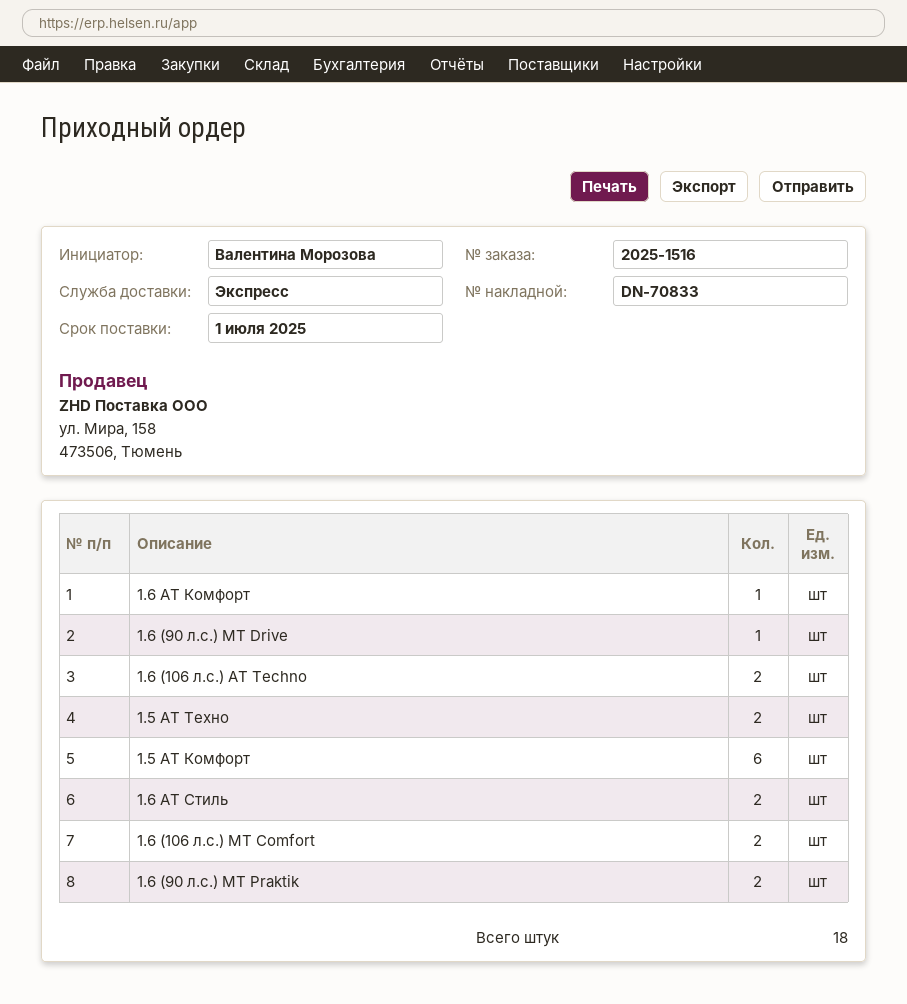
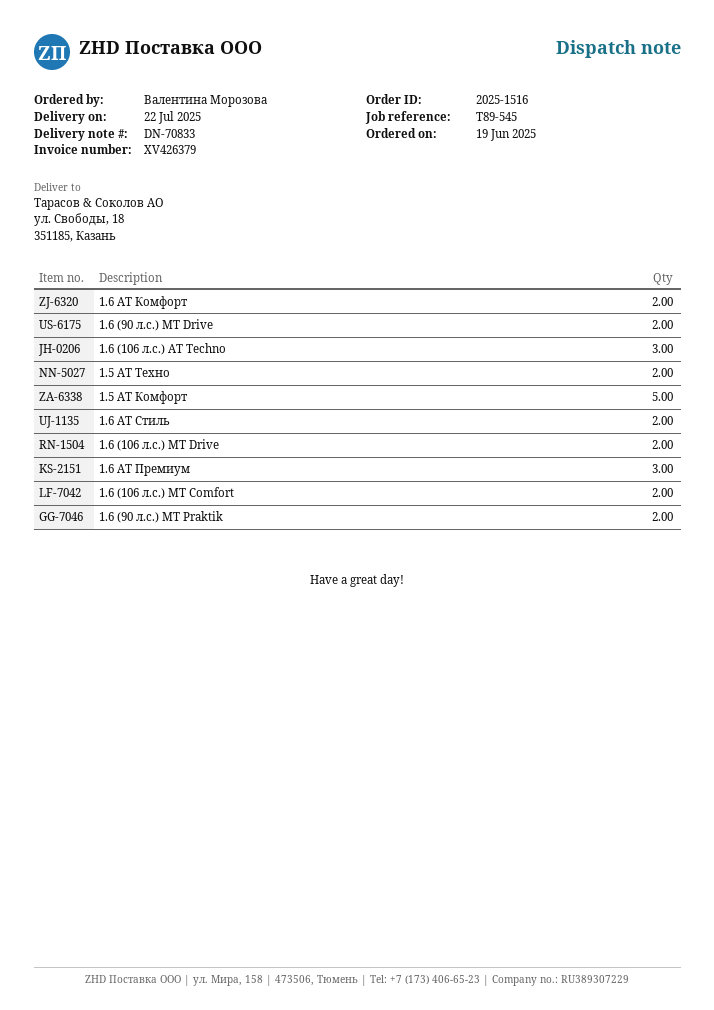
delivery date: 2025-07-01 -> 2025-07-22
1.6 AT Комфорт: 1 -> 2
1.6 (90 л.с.) MT Drive: 1 -> 2
1.6 (106 л.с.) AT Techno: 2 -> 3
1.5 AT Комфорт: 6 -> 5
1.6 (106 л.с.) MT Drive: none -> 2
1.6 AT Премиум: none -> 3

